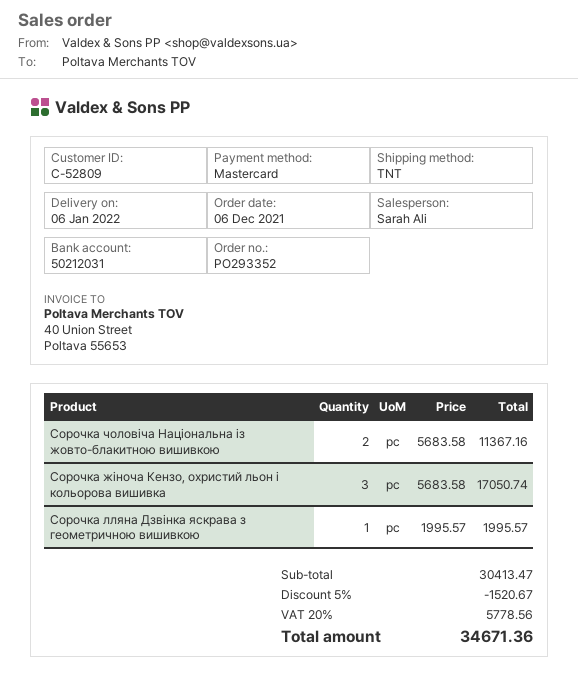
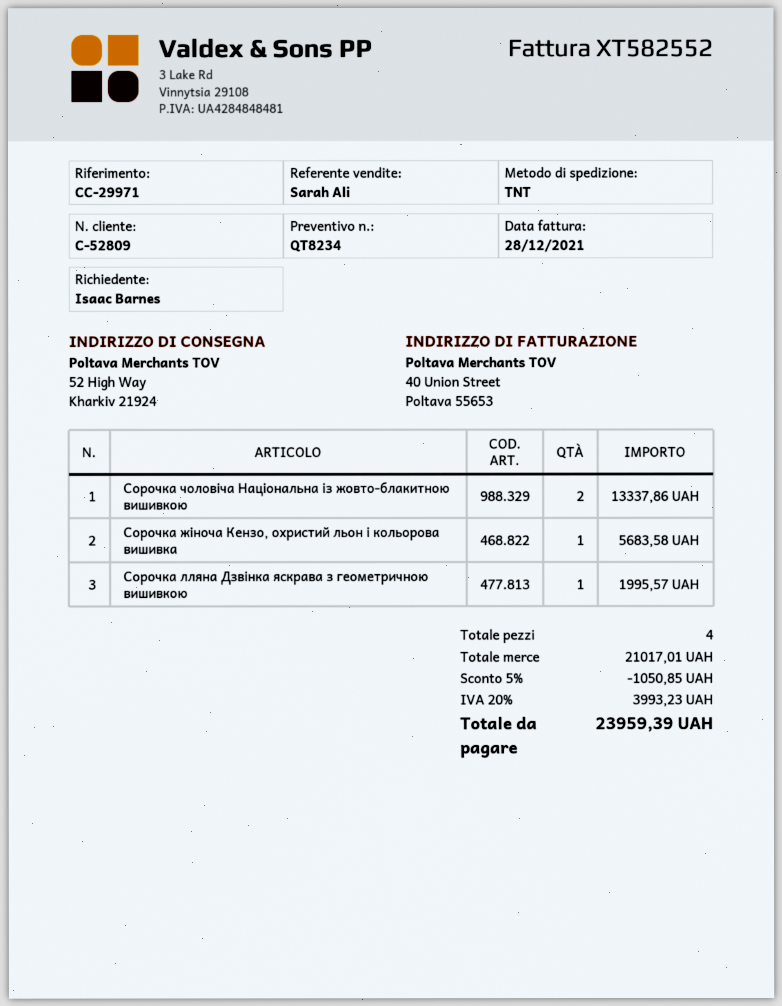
Сорочка чоловіча Національна із жовто-блакитною вишивкою: 2 for 11367.16 -> 2 for 13337.86
Сорочка жіноча Кензо, охристий льон і кольорова вишивка: 3 for 17050.74 -> 1 for 5683.58
subtotal: 30413.47 -> 21017.01
discount: 5% = 1520.67 -> 5% = 1050.85
tax: 20% = 5778.56 -> 20% = 3993.23
total: 34671.36 -> 23959.39

